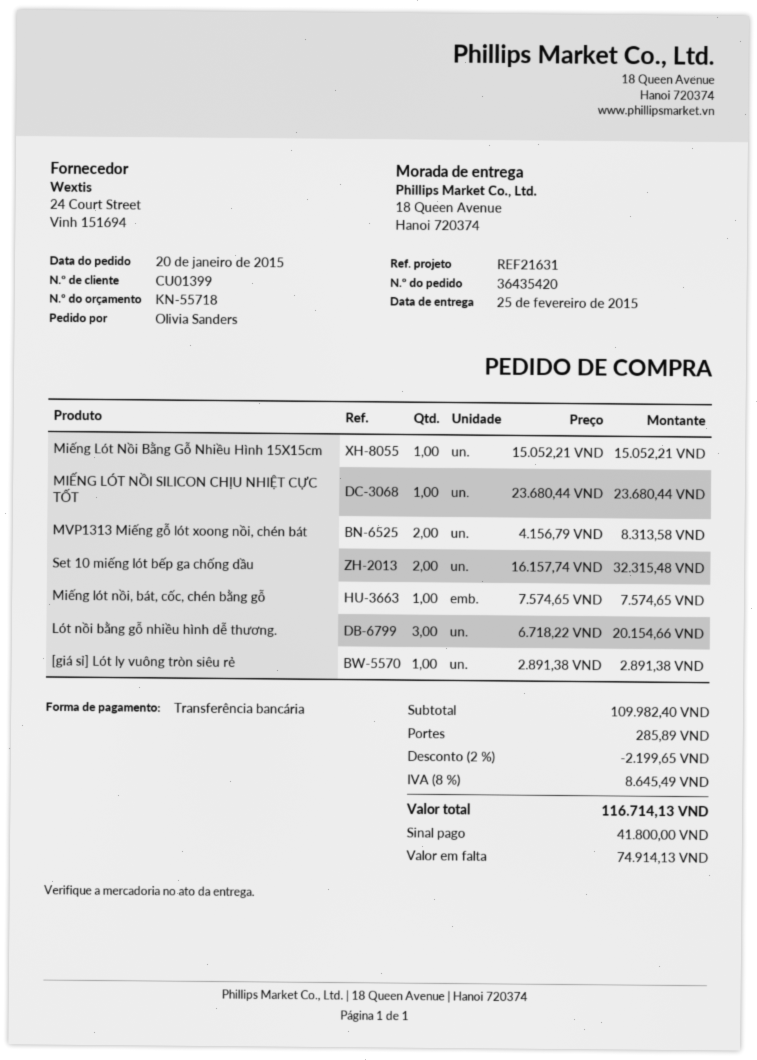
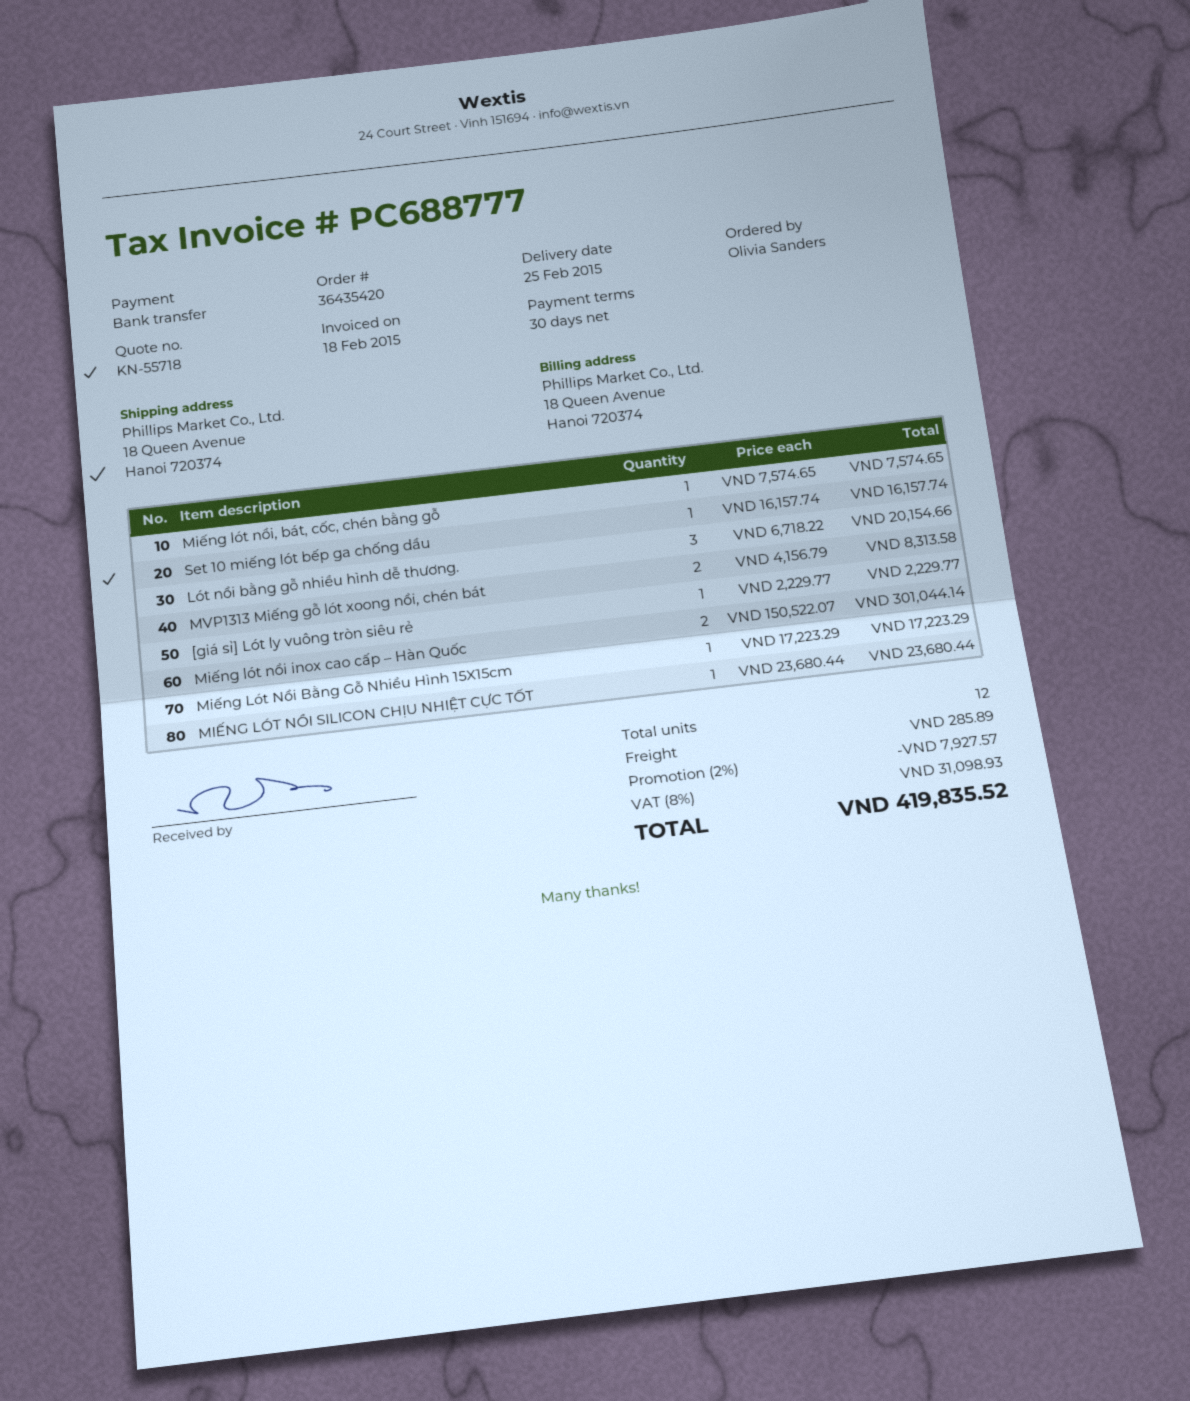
Miếng Lót Nồi Bằng Gỗ Nhiều Hình 15X15cm: 1 x 15052.21 = 15052.21 -> 1 x 17223.29 = 17223.29
Set 10 miếng lót bếp ga chống dầu: 2 x 16157.74 = 32315.48 -> 1 x 16157.74 = 16157.74
[giá sỉ] Lót ly vuông tròn siêu rẻ: 1 x 2891.38 = 2891.38 -> 1 x 2229.77 = 2229.77
Miếng lót nồi inox cao cấp – Hàn Quốc: none -> 2 x 150522.07 = 301044.14
discount: 2% = 2199.65 -> 2% = 7927.57
tax: 8% = 8645.49 -> 8% = 31098.93
total: 116714.13 -> 419835.52

